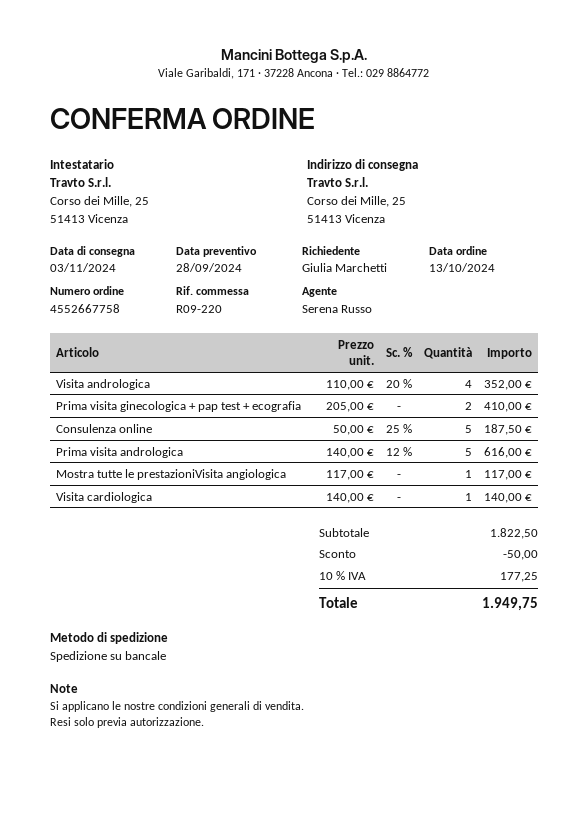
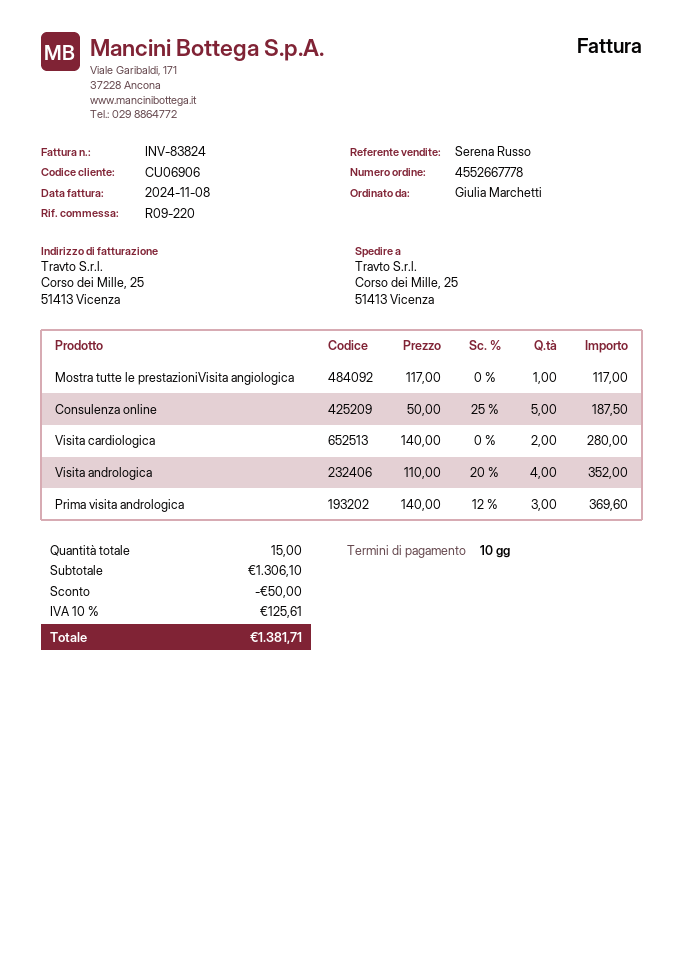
order number: 4552667758 -> 4552667778
Prima visita ginecologica + pap test + ecografia: 2 x 205.00 = 410.00 -> none
Prima visita andrologica: 5 x 140.00 - 12% = 616.00 -> 3 x 140.00 - 12% = 369.60
Visita cardiologica: 1 x 140.00 = 140.00 -> 2 x 140.00 = 280.00
subtotal: 1822.50 -> 1306.10
tax: 10% = 177.25 -> 10% = 125.61
total: 1949.75 -> 1381.71

